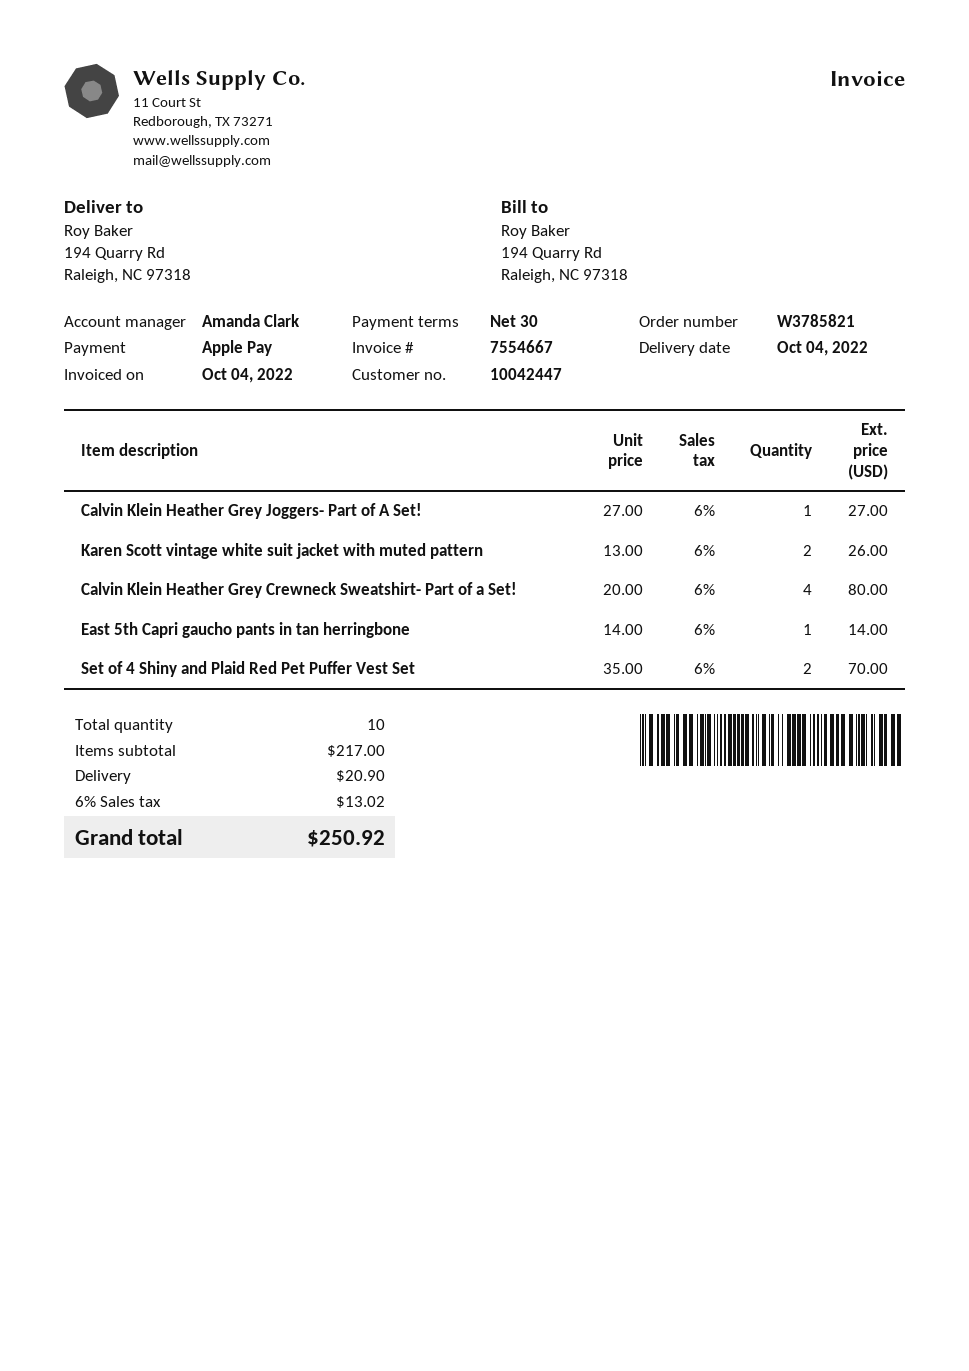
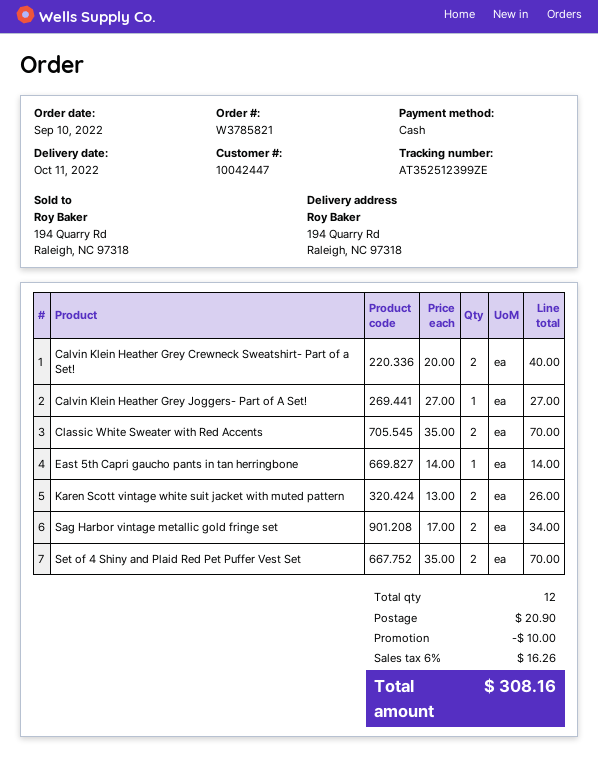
delivery date: 2022-10-04 -> 2022-10-11
payment method: Apple Pay -> cash
Calvin Klein Heather Grey Crewneck Sweatshirt- Part of a Set!: 4 x 20.00 = 80.00 -> 2 x 20.00 = 40.00
Classic White Sweater with Red Accents: none -> 2 x 35.00 = 70.00
Sag Harbor vintage metallic gold fringe set: none -> 2 x 17.00 = 34.00
total quantity: 10 -> 12
discount: none -> 10.00
tax: 6% = 13.02 -> 6% = 16.26
total: 250.92 -> 308.16

